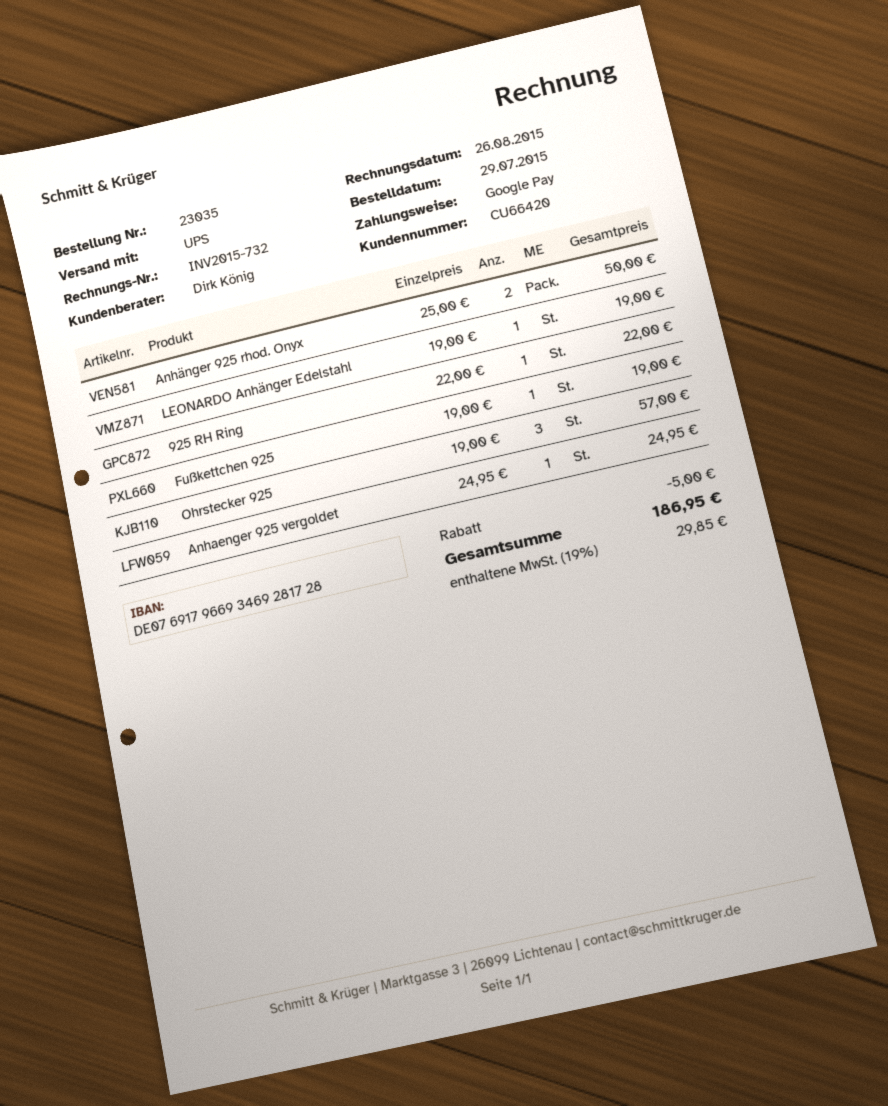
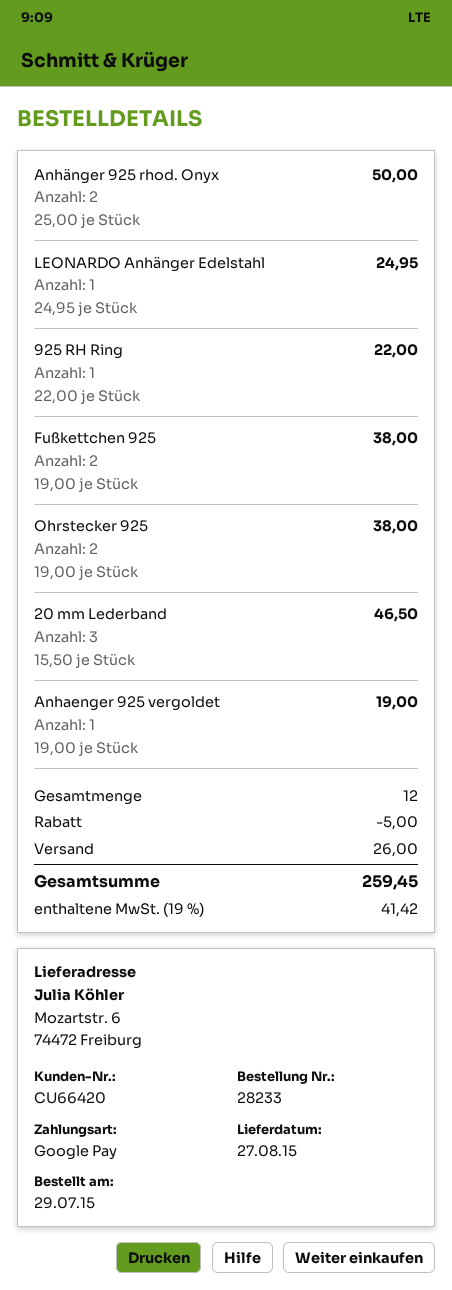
order number: 23035 -> 28233
LEONARDO Anhänger Edelstahl: 1 x 19.00 = 19.00 -> 1 x 24.95 = 24.95
Fußkettchen 925: 1 x 19.00 = 19.00 -> 2 x 19.00 = 38.00
Ohrstecker 925: 3 x 19.00 = 57.00 -> 2 x 19.00 = 38.00
Anhaenger 925 vergoldet: 1 x 24.95 = 24.95 -> 1 x 19.00 = 19.00
20 mm Lederband: none -> 3 x 15.50 = 46.50
shipping: none -> 26.00
tax: 19% = 29.85 -> 19% = 41.42
total: 186.95 -> 259.45

